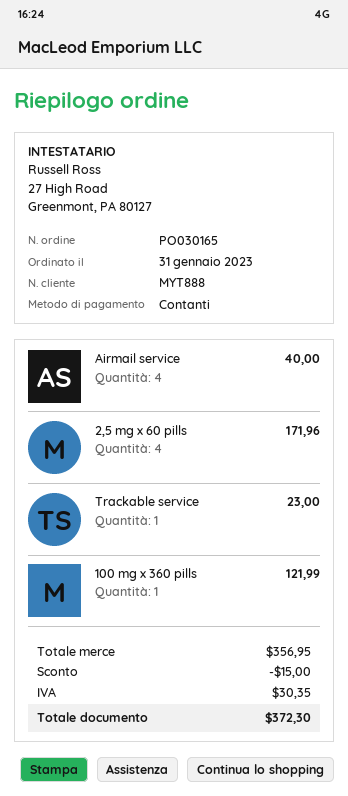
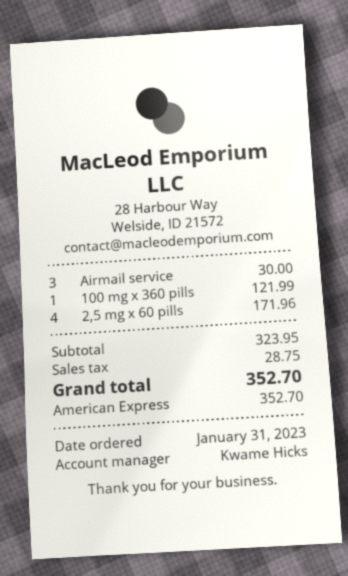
payment method: cash -> American Express
Airmail service: 4 for 40.00 -> 3 for 30.00
Trackable service: 1 for 23.00 -> none
subtotal: 356.95 -> 323.95
discount: 15.00 -> none
tax: 30.35 -> 28.75
total: 372.30 -> 352.70

